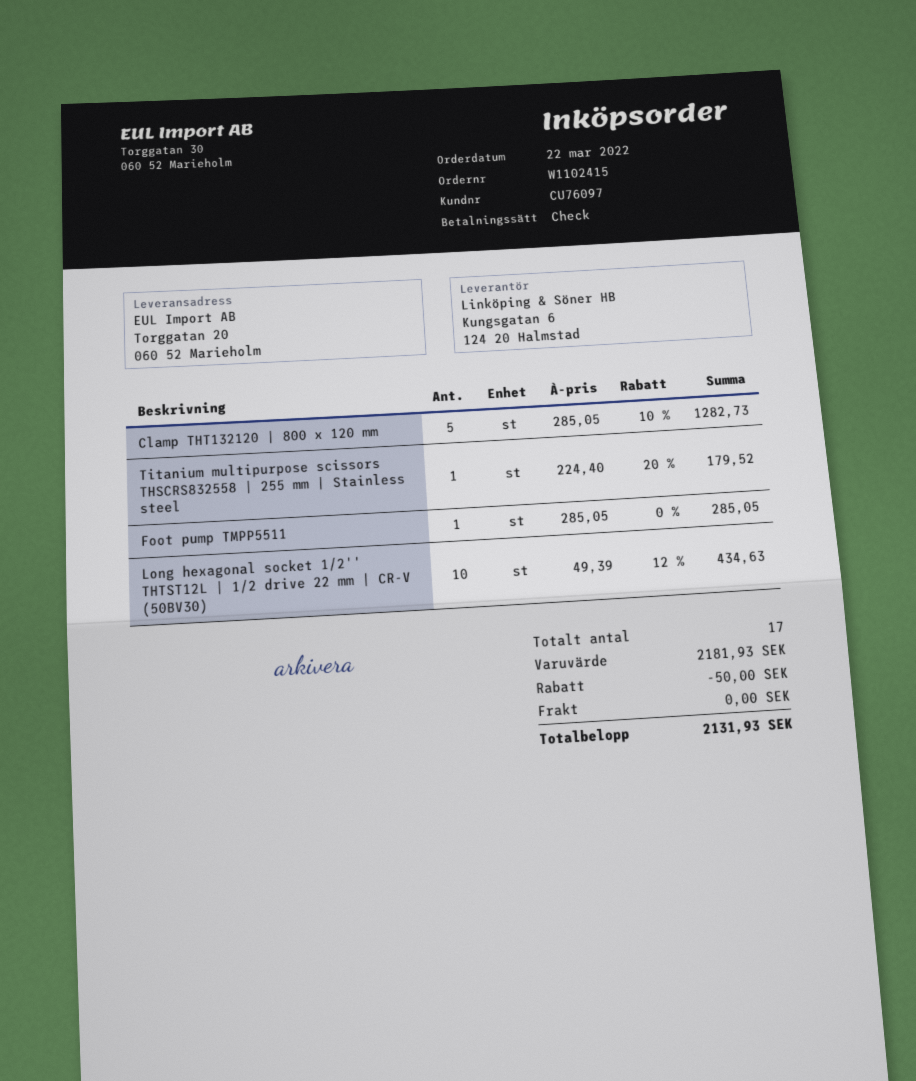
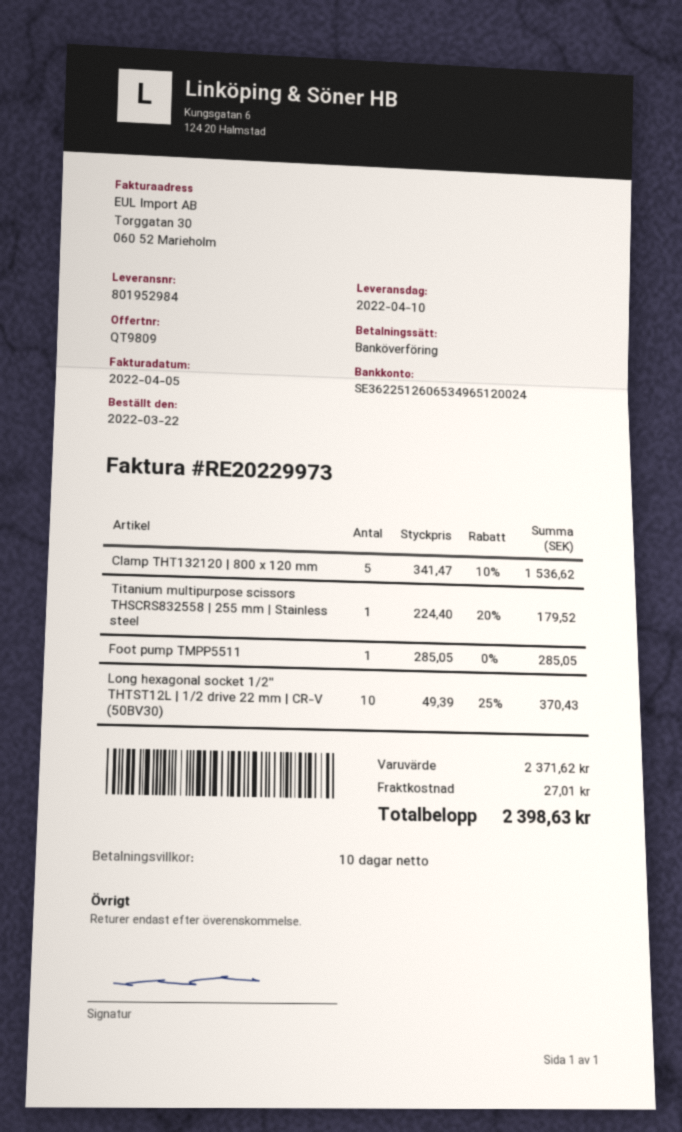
payment method: cheque -> bank transfer
Clamp THT132120 | 800 x 120 mm: 5 x 285.05 - 10% = 1282.73 -> 5 x 341.47 - 10% = 1536.62
Long hexagonal socket 1/2'' THTST12L | 1/2 drive 22 mm | CR-V (50BV30): 10 x 49.39 - 12% = 434.63 -> 10 x 49.39 - 25% = 370.43
subtotal: 2181.93 -> 2371.62
discount: 50.00 -> none
shipping: 0.00 -> 27.01
total: 2131.93 -> 2398.63

